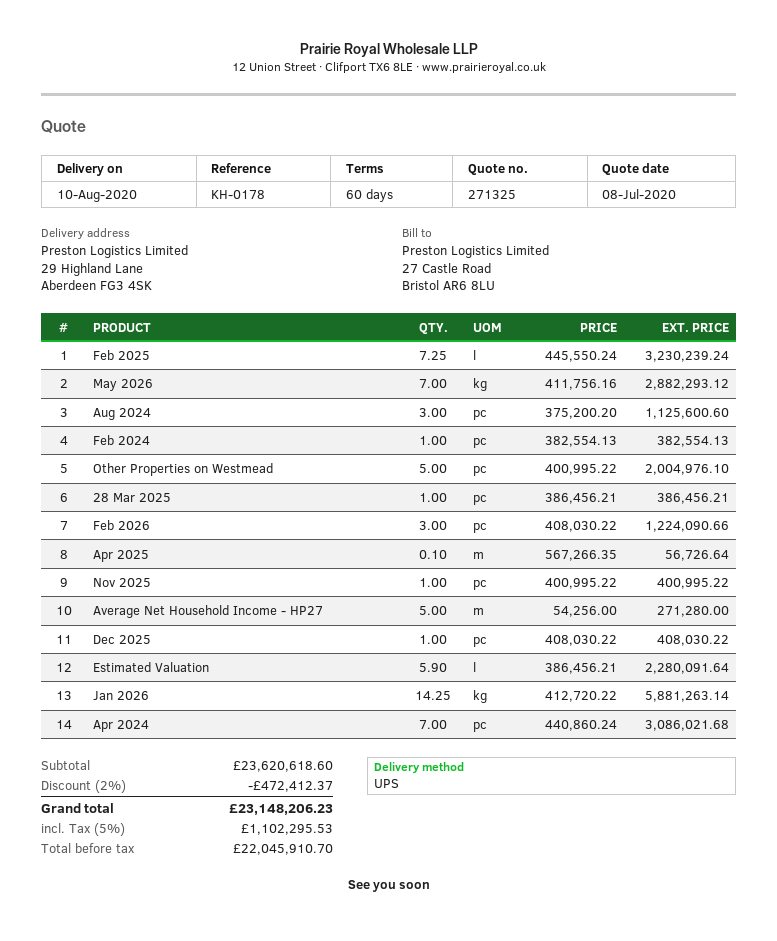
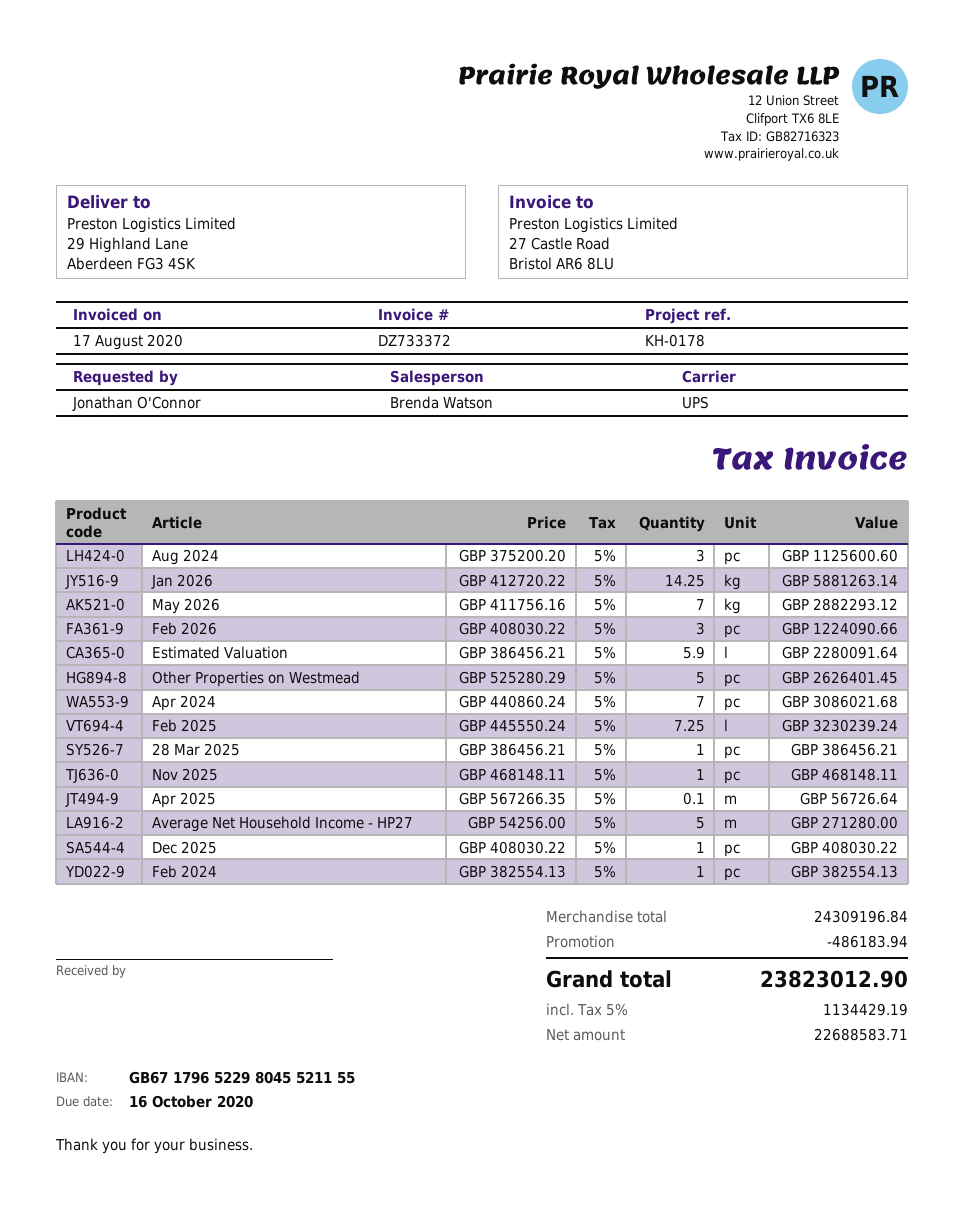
Other Properties on Westmead: 5 x 400995.22 = 2004976.10 -> 5 x 525280.29 = 2626401.45
Nov 2025: 1 x 400995.22 = 400995.22 -> 1 x 468148.11 = 468148.11
subtotal: 23620618.60 -> 24309196.84
discount: 472412.37 -> 486183.94
net: 22045910.70 -> 22688583.71
tax: 5% = 1102295.53 -> 5% = 1134429.19
total: 23148206.23 -> 23823012.90

